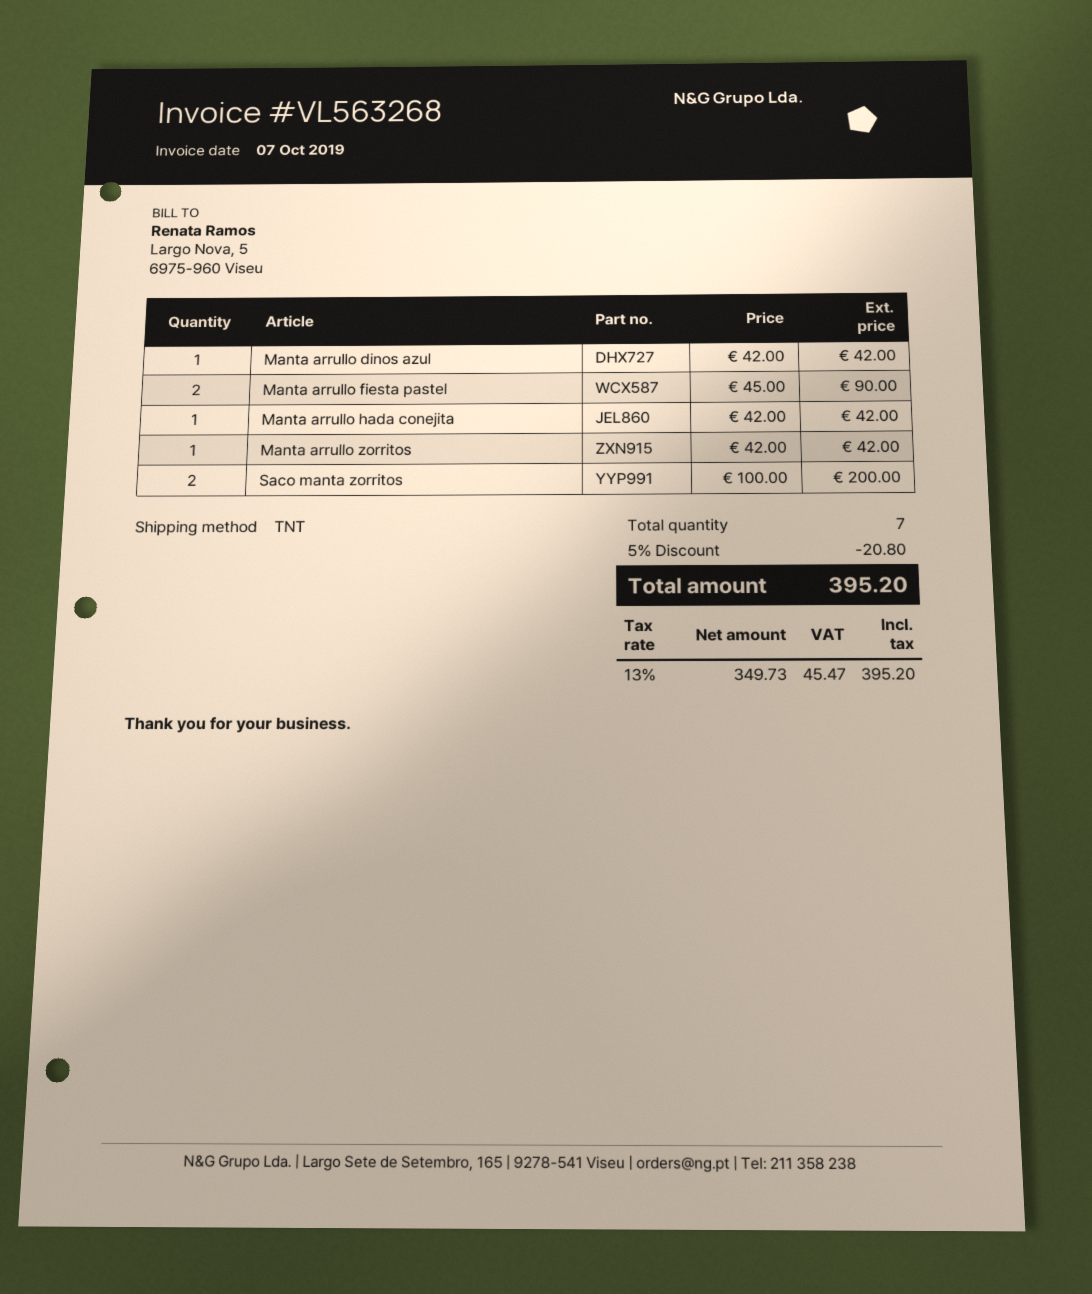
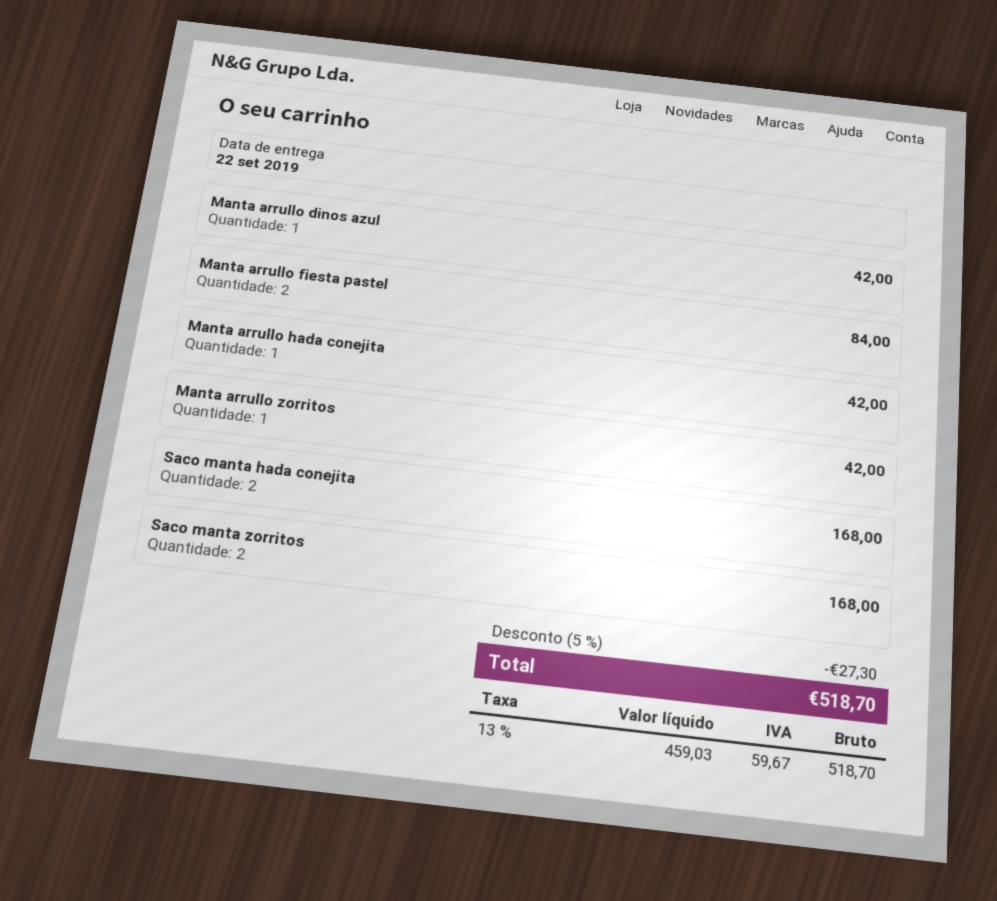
Manta arrullo fiesta pastel: 2 for 90.00 -> 2 for 84.00
Saco manta zorritos: 2 for 200.00 -> 2 for 168.00
Saco manta hada conejita: none -> 2 for 168.00
discount: 5% = 20.80 -> 5% = 27.30
net: 349.73 -> 459.03
tax: 13% = 45.47 -> 13% = 59.67
total: 395.20 -> 518.70

